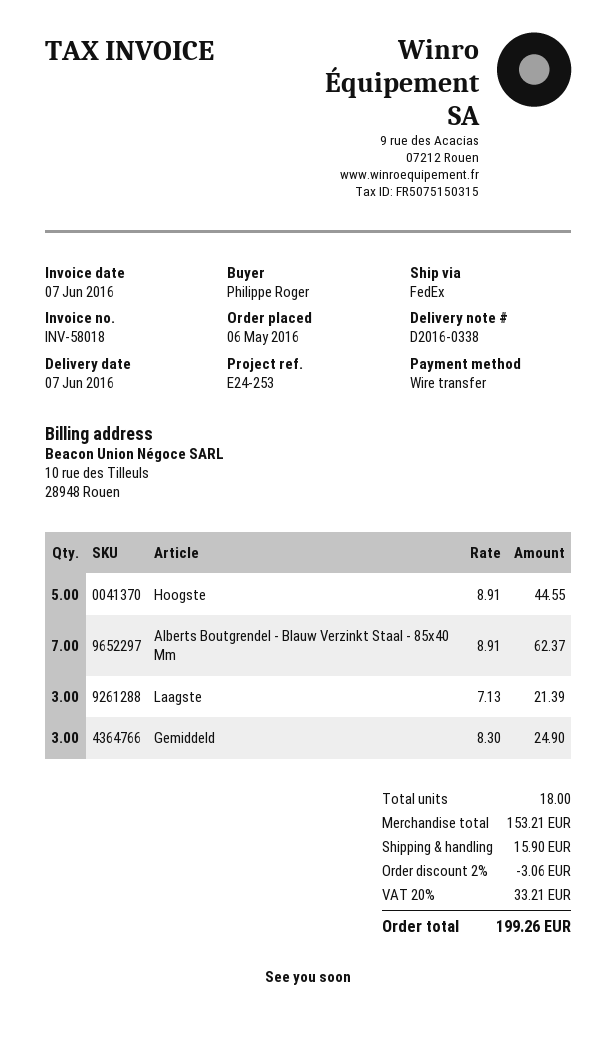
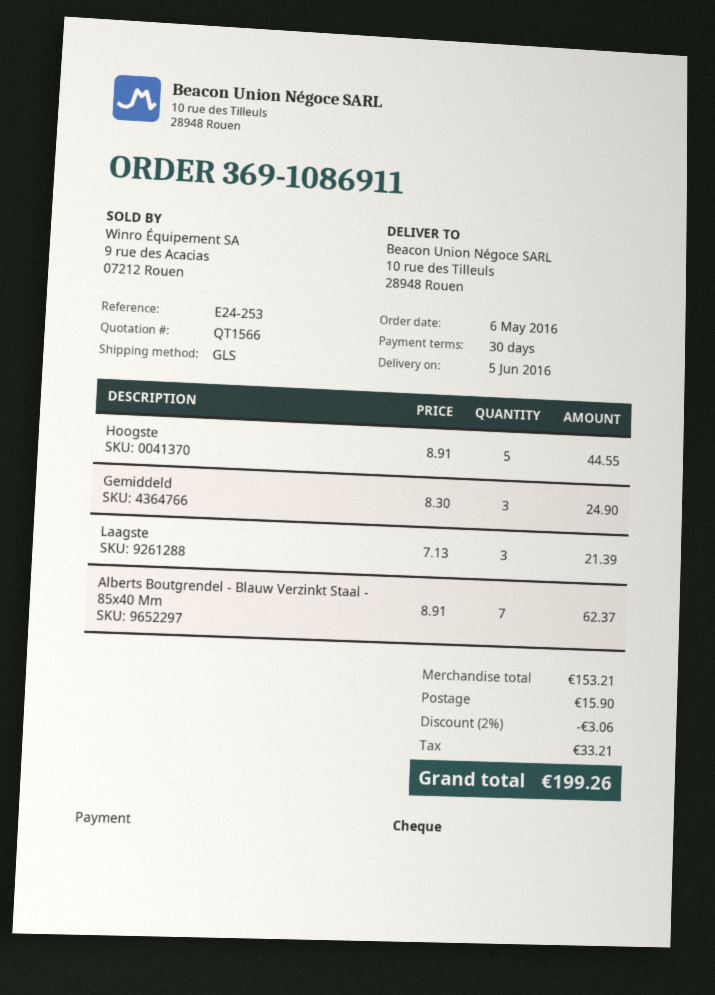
delivery date: 2016-06-07 -> 2016-06-05
payment method: bank transfer -> cheque
shipping method: FedEx -> GLS

